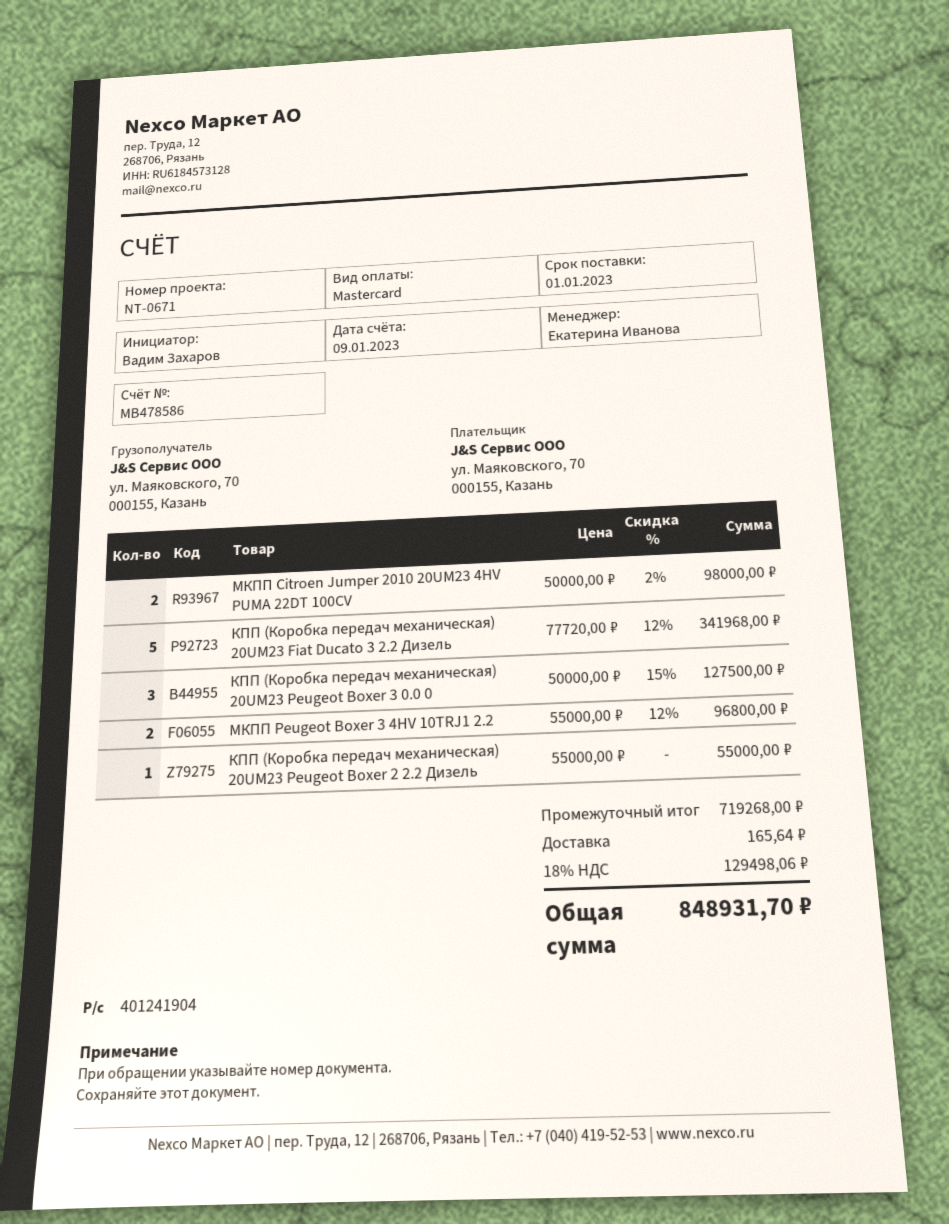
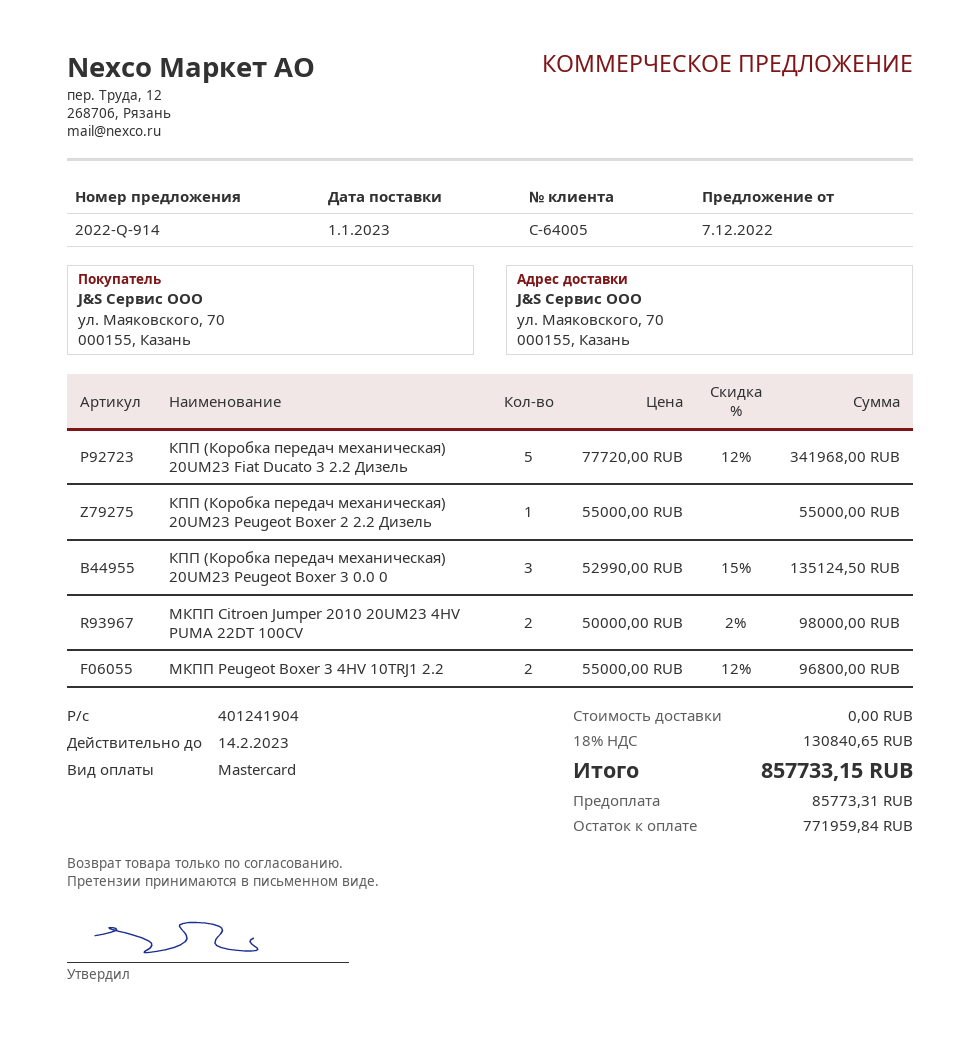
КПП (Коробка передач механическая) 20UM23 Peugeot Boxer 3 0.0 0: 3 x 50000.00 - 15% = 127500.00 -> 3 x 52990.00 - 15% = 135124.50
shipping: 165.64 -> 0.00
tax: 18% = 129498.06 -> 18% = 130840.65
total: 848931.70 -> 857733.15

